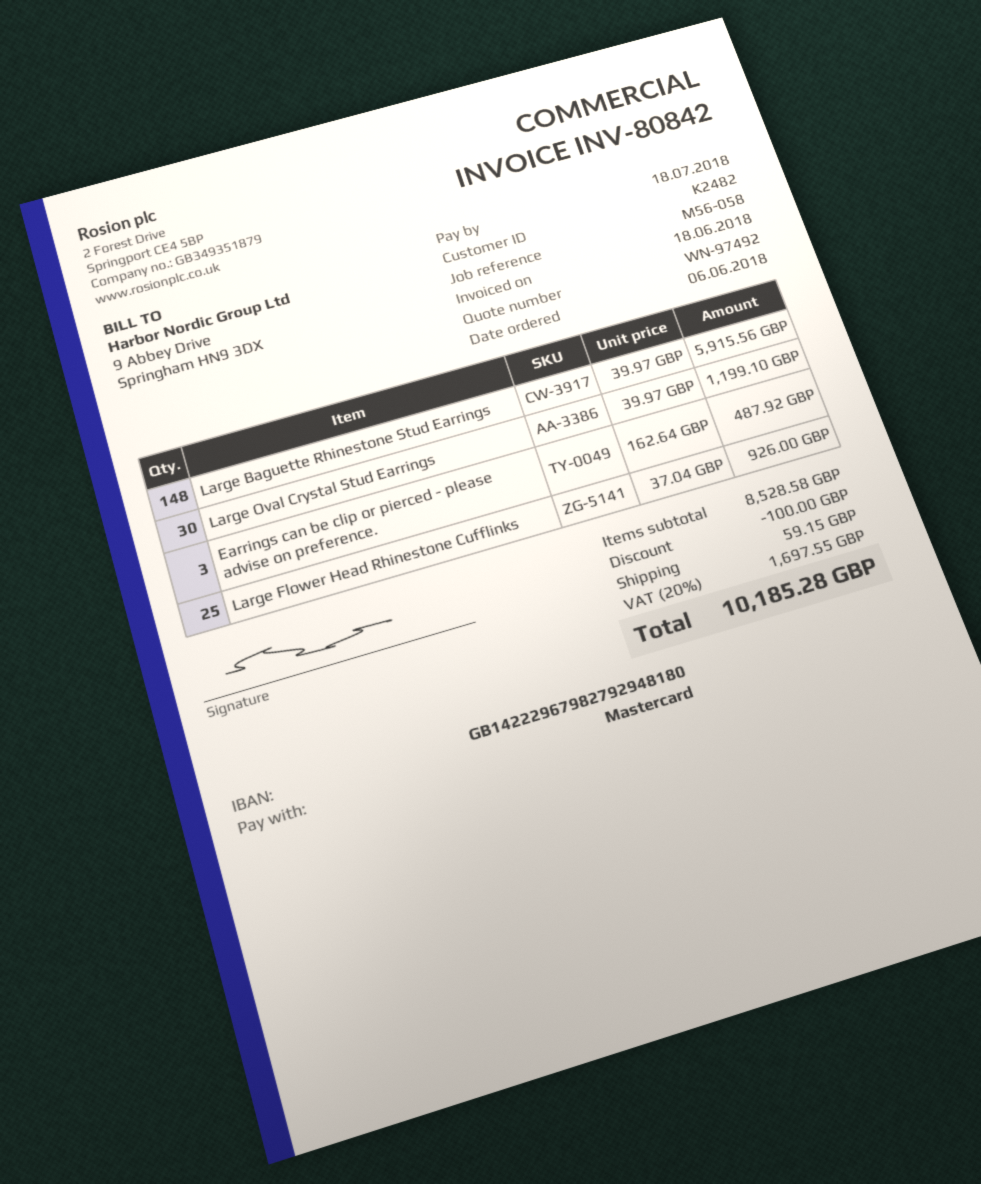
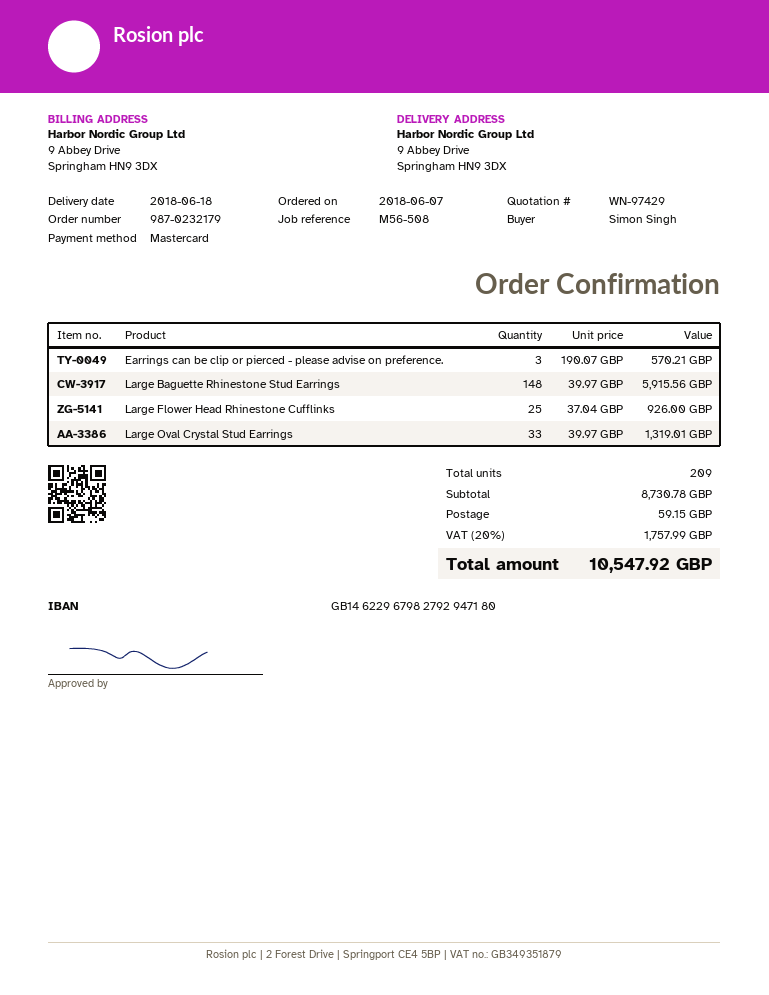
quote number: WN-97492 -> WN-97429
order date: 2018-06-06 -> 2018-06-07
reference: M56-058 -> M56-508
bank account: GB14222967982792948180 -> GB14622967982792947180
Large Oval Crystal Stud Earrings: 30 x 39.97 = 1199.10 -> 33 x 39.97 = 1319.01
Earrings can be clip or pierced - please advise on preference.: 3 x 162.64 = 487.92 -> 3 x 190.07 = 570.21
subtotal: 8528.58 -> 8730.78
discount: 100.00 -> none
tax: 20% = 1697.55 -> 20% = 1757.99
total: 10185.28 -> 10547.92

